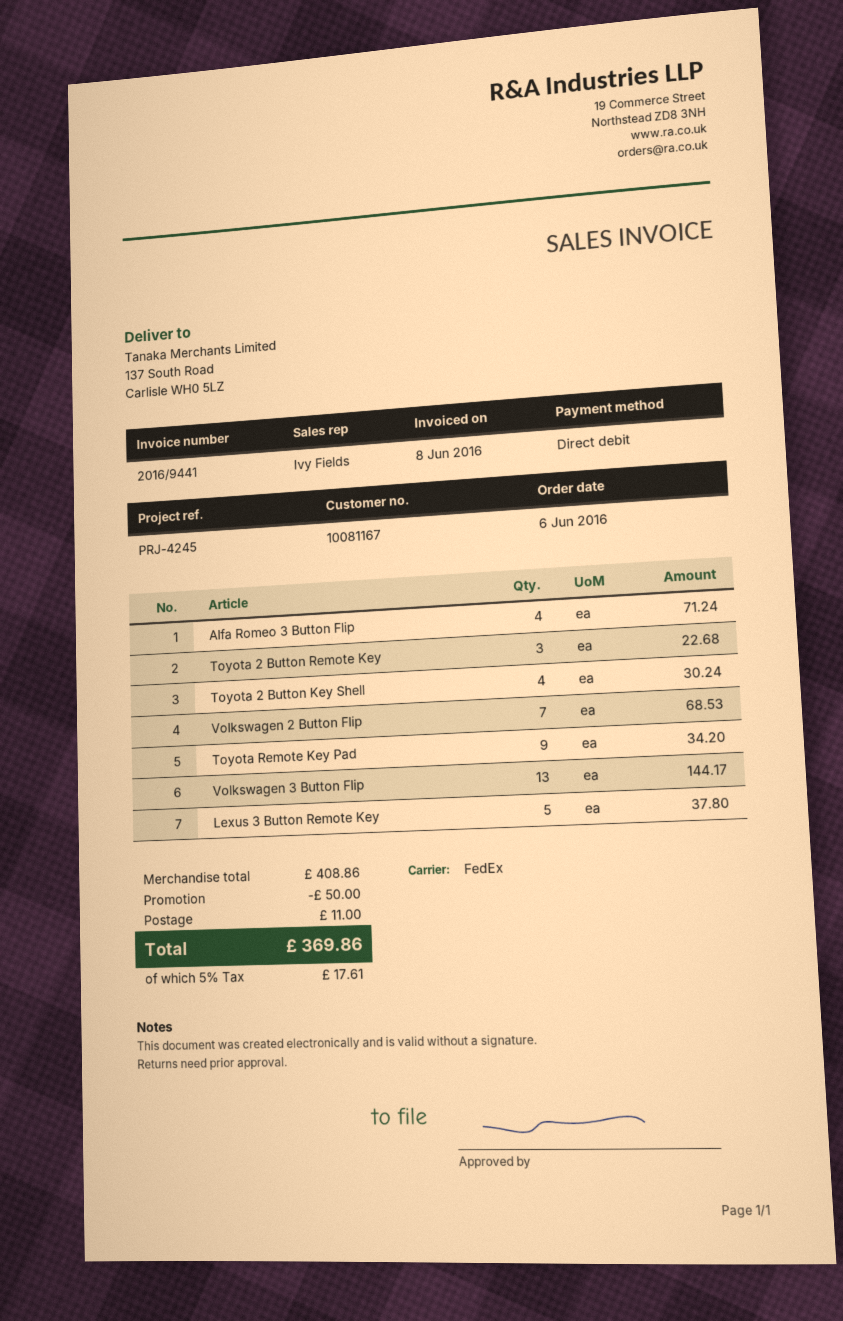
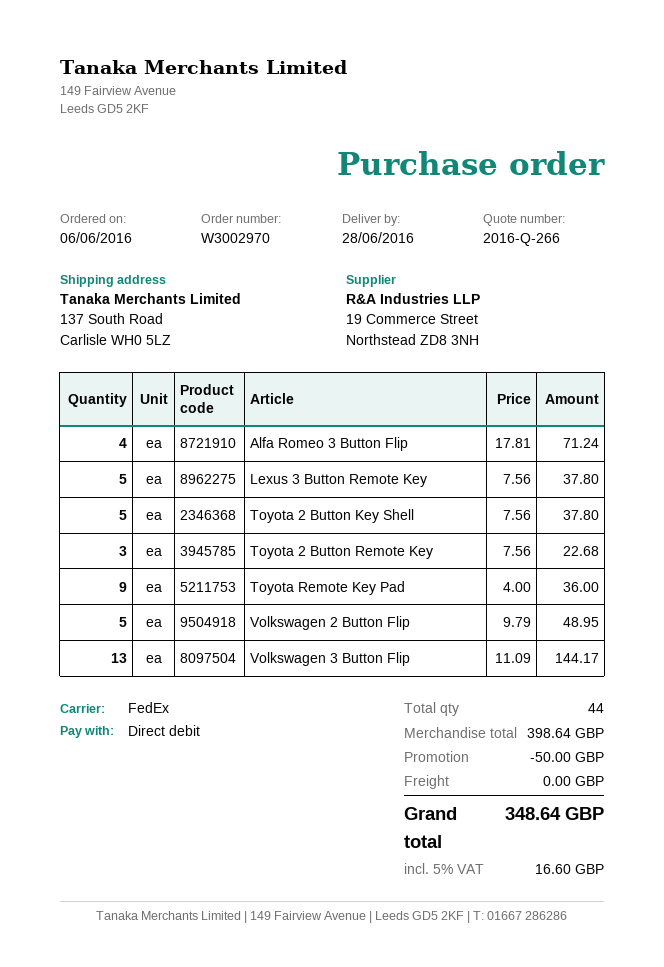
Toyota 2 Button Key Shell: 4 for 30.24 -> 5 for 37.80
Volkswagen 2 Button Flip: 7 for 68.53 -> 5 for 48.95
Toyota Remote Key Pad: 9 for 34.20 -> 9 for 36.00
subtotal: 408.86 -> 398.64
shipping: 11.00 -> 0.00
tax: 5% = 17.61 -> 5% = 16.60
total: 369.86 -> 348.64

